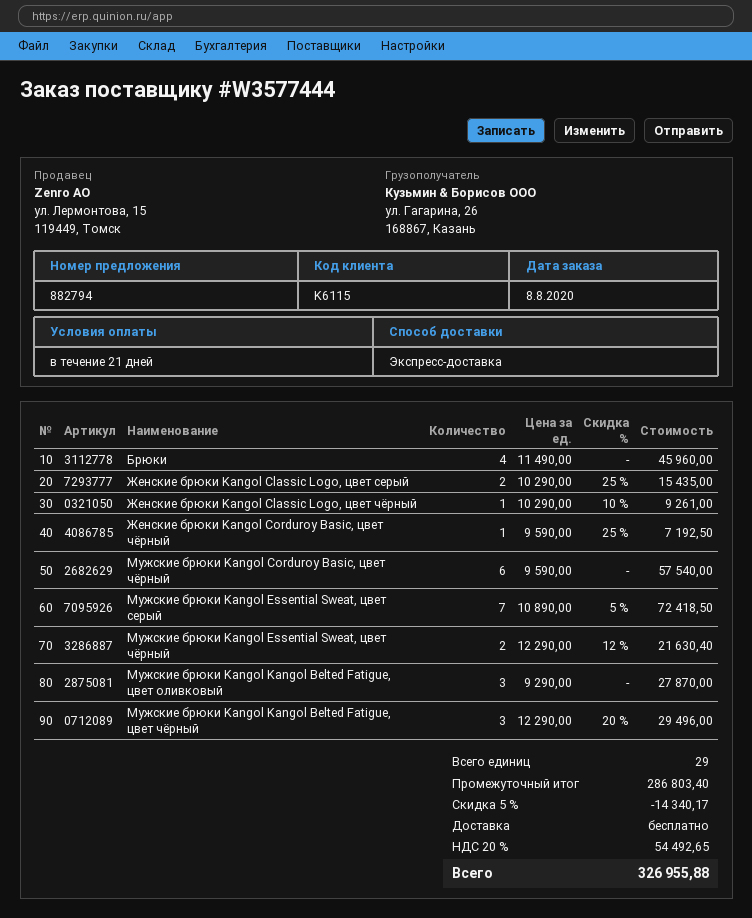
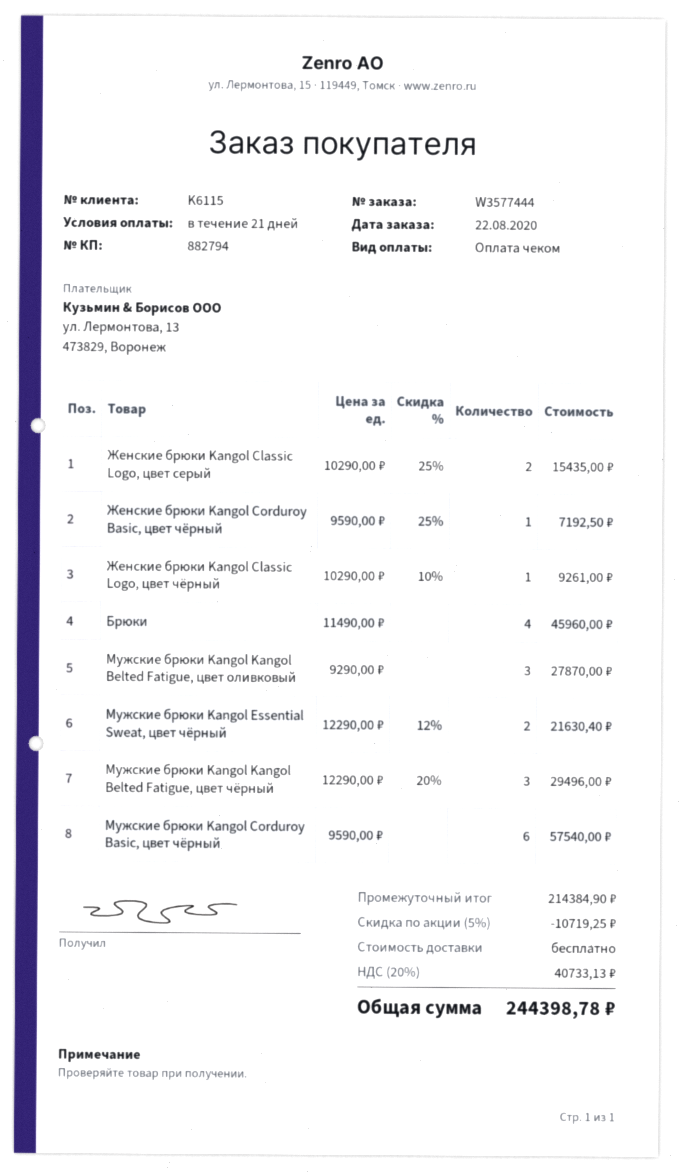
order date: 2020-08-08 -> 2020-08-22
Мужские брюки Kangol Essential Sweat, цвет серый: 7 x 10890.00 - 5% = 72418.50 -> none
subtotal: 286803.40 -> 214384.90
discount: 5% = 14340.17 -> 5% = 10719.25
tax: 20% = 54492.65 -> 20% = 40733.13
total: 326955.88 -> 244398.78

